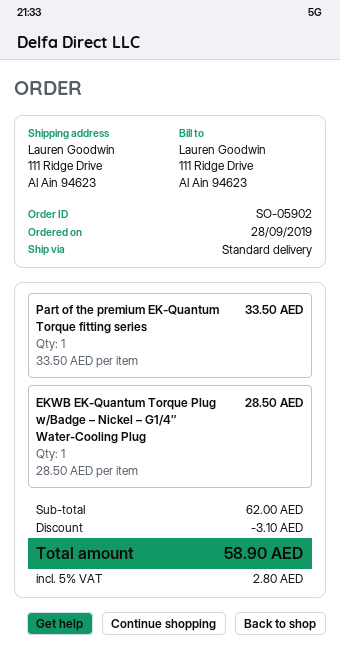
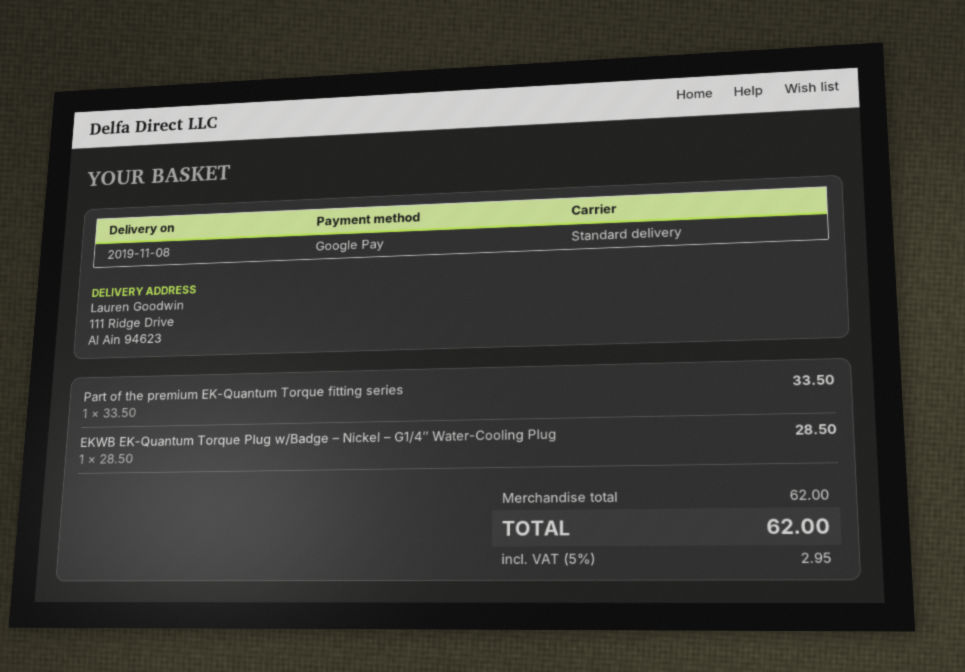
discount: 3.10 -> none
tax: 5% = 2.80 -> 5% = 2.95
total: 58.90 -> 62.00

